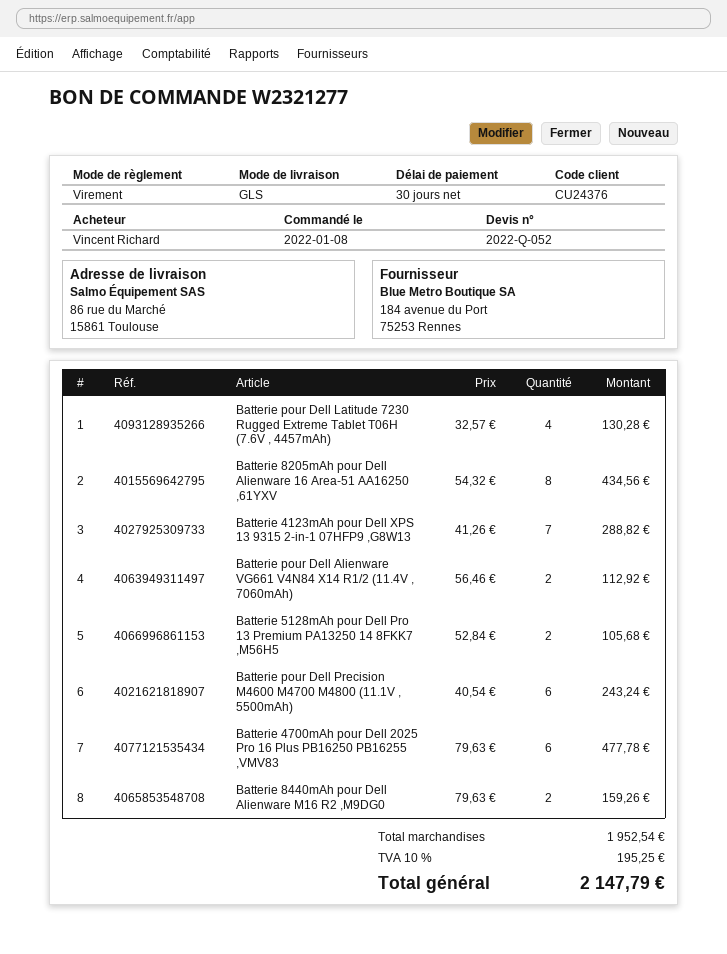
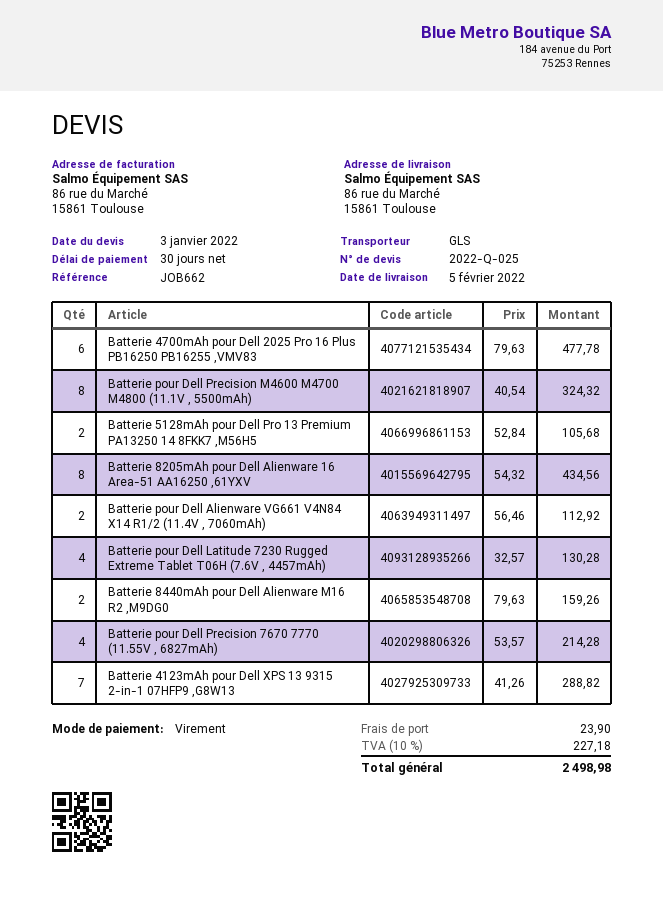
quote number: 2022-Q-052 -> 2022-Q-025
Batterie pour Dell Precision M4600 M4700 M4800 (11.1V , 5500mAh): 6 x 40.54 = 243.24 -> 8 x 40.54 = 324.32
Batterie pour Dell Precision 7670 7770 (11.55V , 6827mAh): none -> 4 x 53.57 = 214.28
shipping: none -> 23.90
tax: 10% = 195.25 -> 10% = 227.18
total: 2147.79 -> 2498.98

